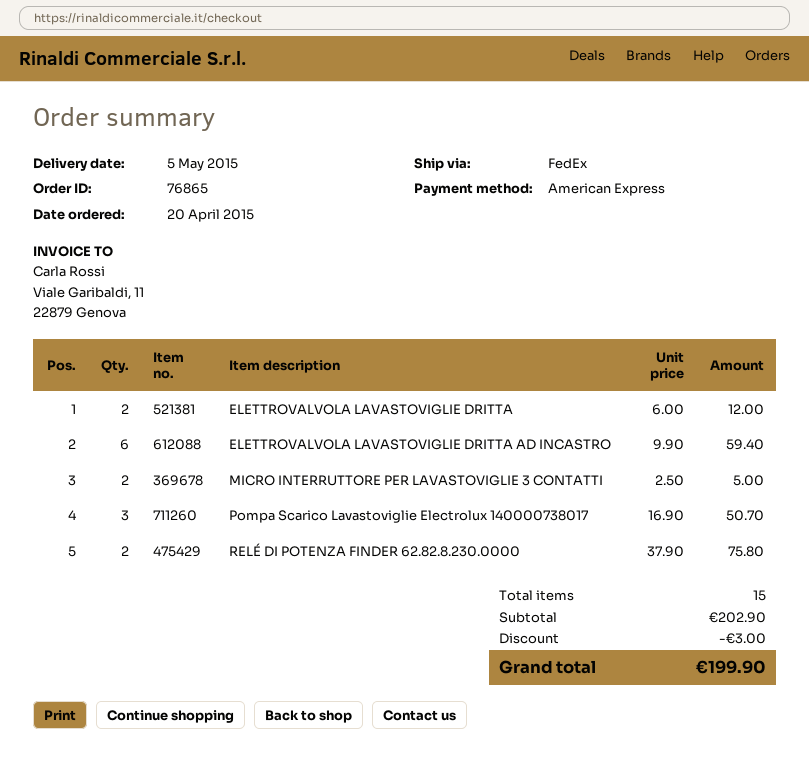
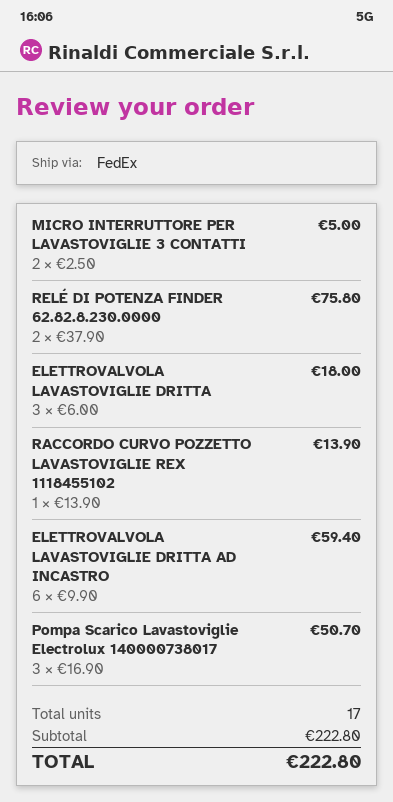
ELETTROVALVOLA LAVASTOVIGLIE DRITTA: 2 x 6.00 = 12.00 -> 3 x 6.00 = 18.00
RACCORDO CURVO POZZETTO LAVASTOVIGLIE REX 1118455102: none -> 1 x 13.90 = 13.90
total quantity: 15 -> 17
subtotal: 202.90 -> 222.80
discount: 3.00 -> none
total: 199.90 -> 222.80

